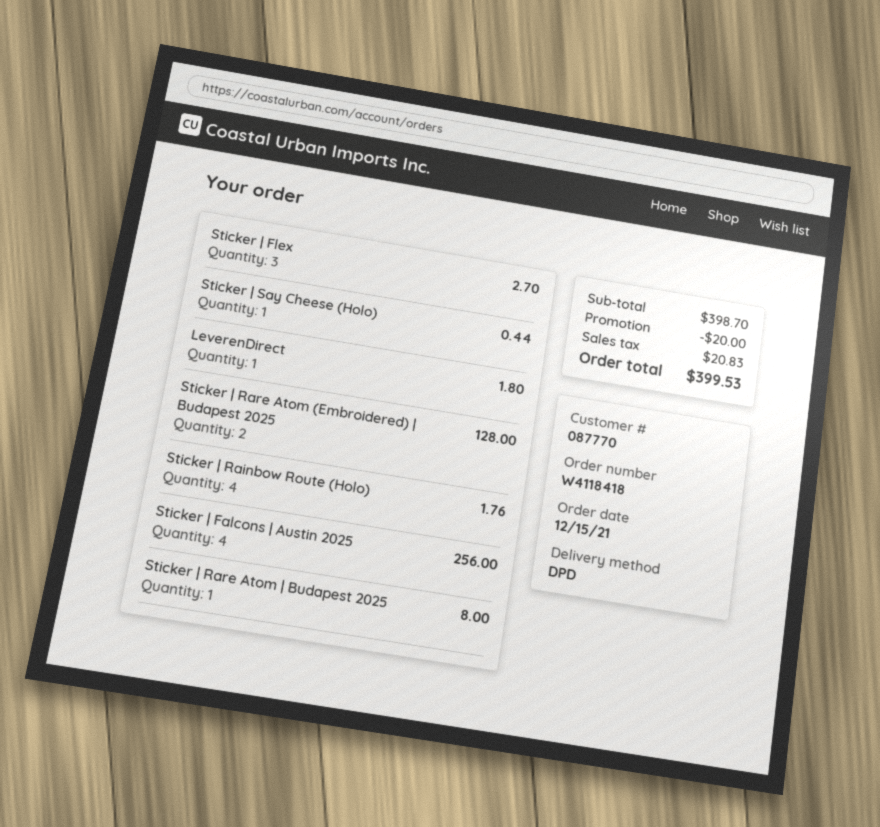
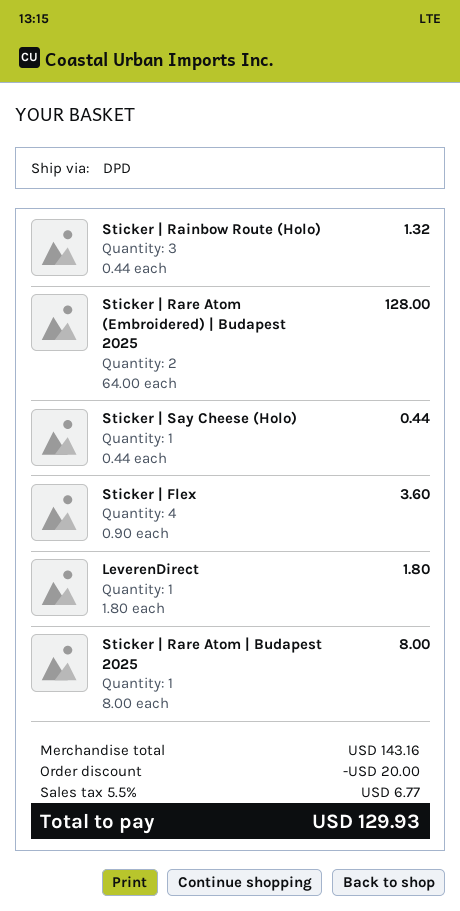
Sticker | Flex: 3 for 2.70 -> 4 for 3.60
Sticker | Rainbow Route (Holo): 4 for 1.76 -> 3 for 1.32
Sticker | Falcons | Austin 2025: 4 for 256.00 -> none
subtotal: 398.70 -> 143.16
tax: 20.83 -> 6.77
total: 399.53 -> 129.93

